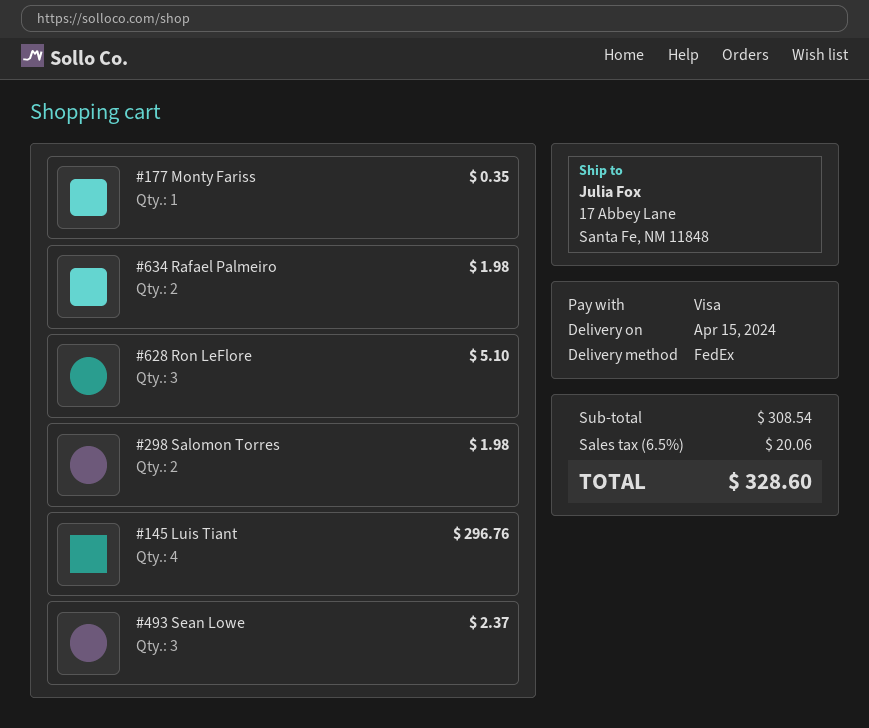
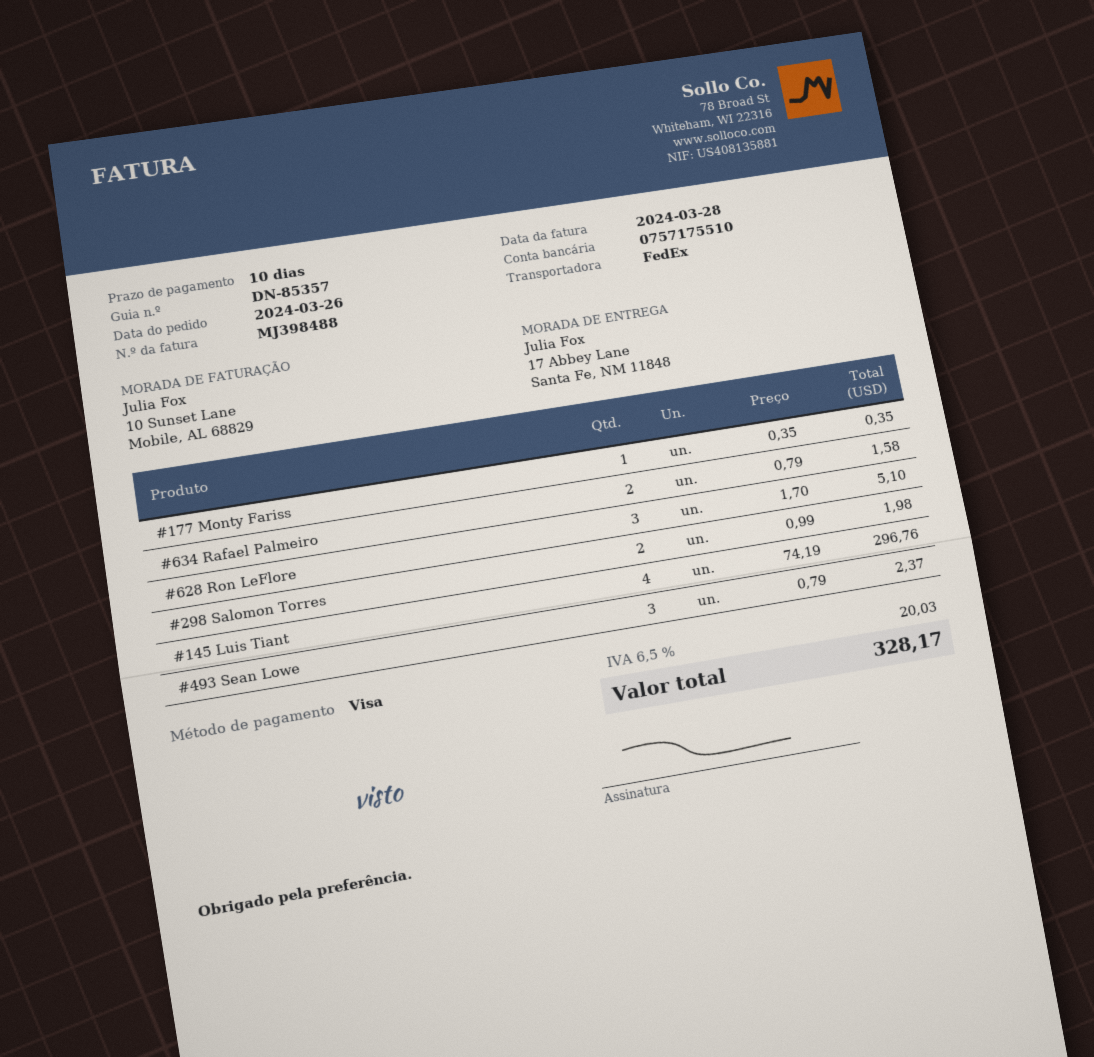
#634 Rafael Palmeiro: 2 for 1.98 -> 2 for 1.58
tax: 6.5% = 20.06 -> 6.5% = 20.03
total: 328.60 -> 328.17

